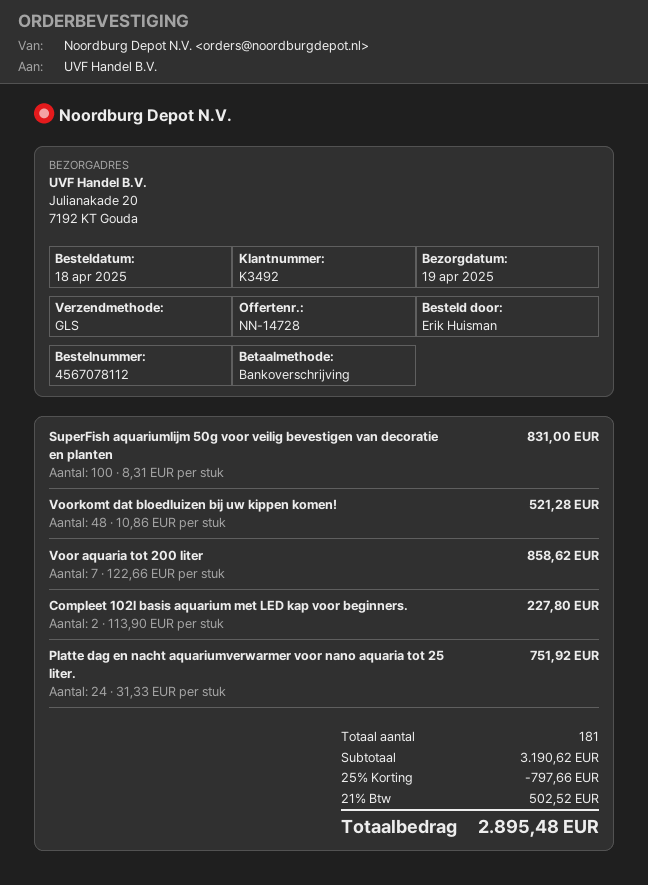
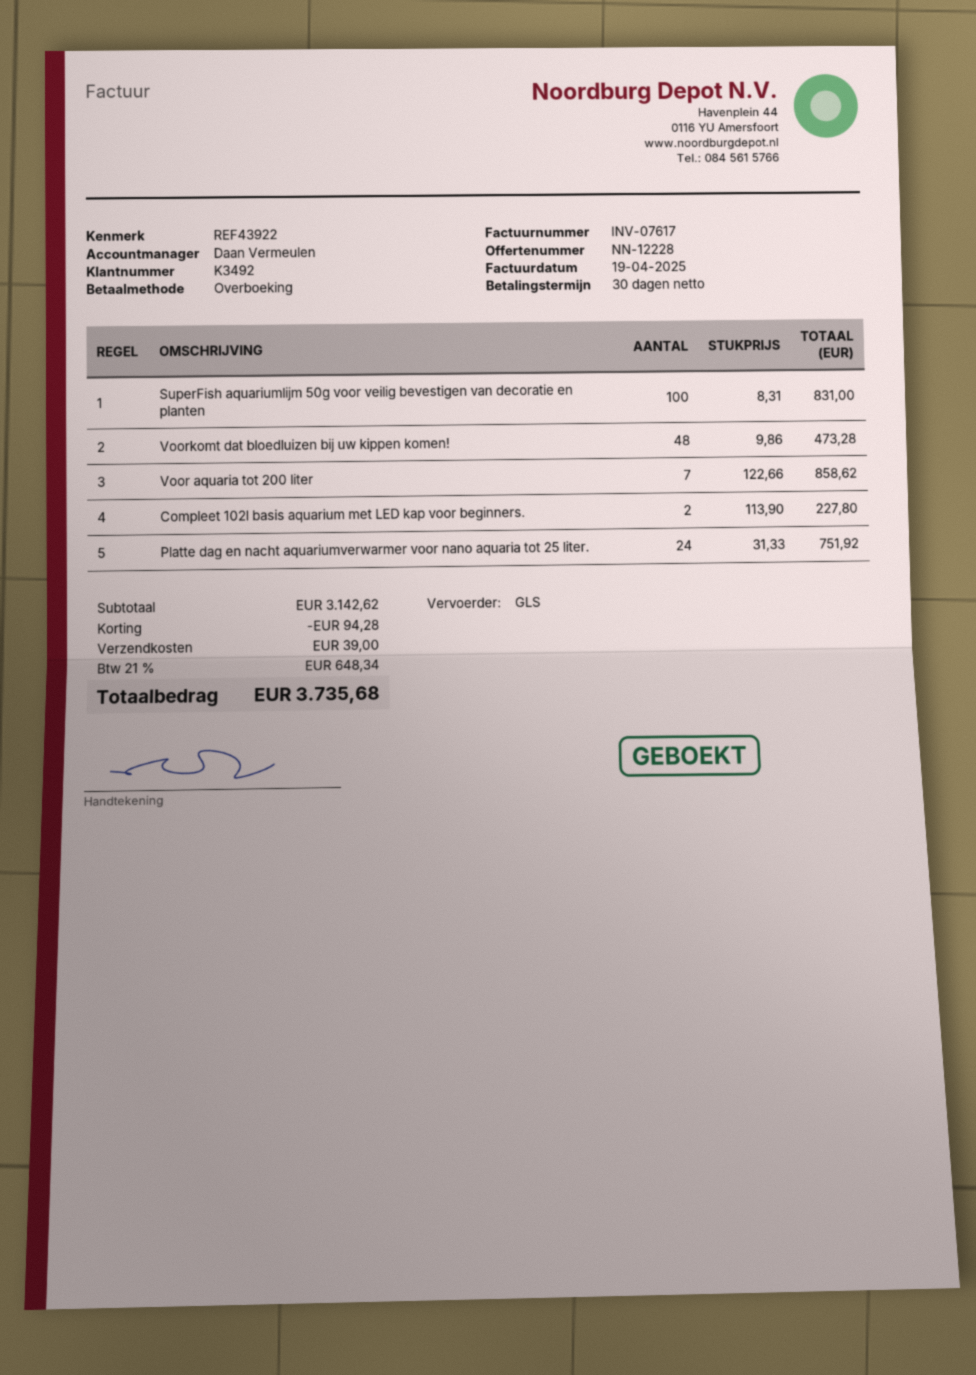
quote number: NN-14728 -> NN-12228
Voorkomt dat bloedluizen bij uw kippen komen!: 48 x 10.86 = 521.28 -> 48 x 9.86 = 473.28
subtotal: 3190.62 -> 3142.62
discount: 797.66 -> 94.28
shipping: none -> 39.00
tax: 21% = 502.52 -> 21% = 648.34
total: 2895.48 -> 3735.68

